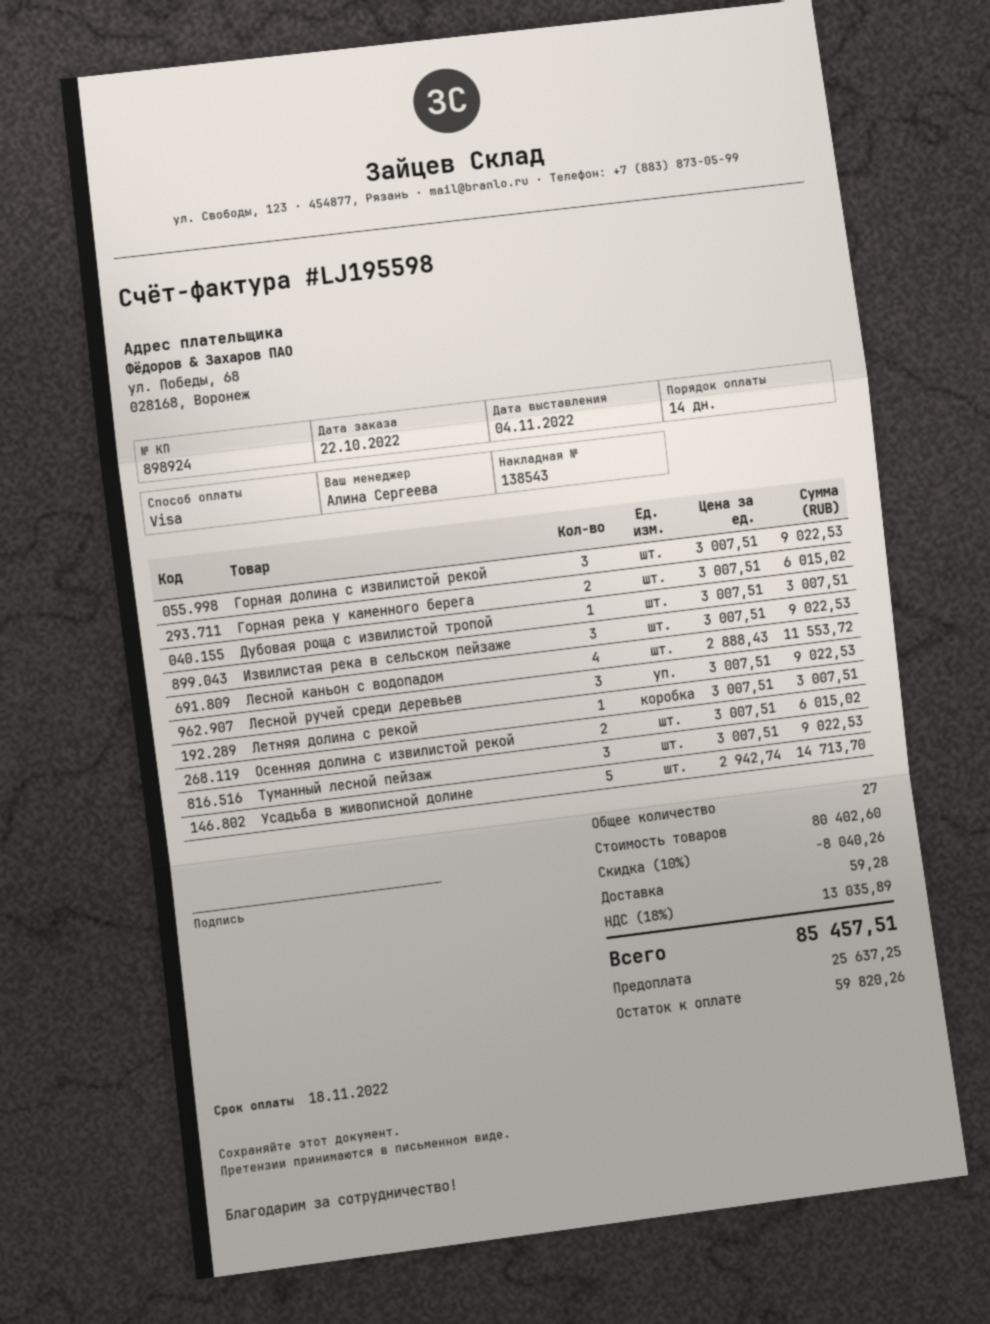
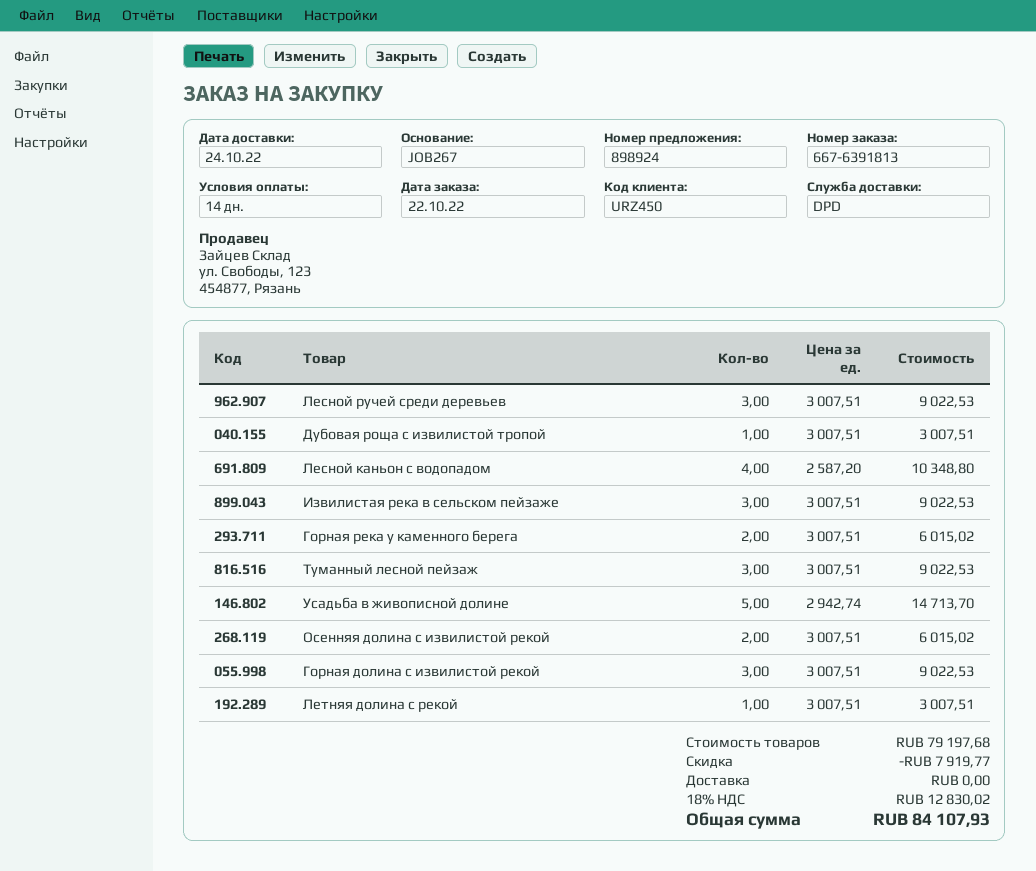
Лесной каньон с водопадом: 4 x 2888.43 = 11553.72 -> 4 x 2587.20 = 10348.80
subtotal: 80402.60 -> 79197.68
discount: 8040.26 -> 7919.77
shipping: 59.28 -> 0.00
tax: 18% = 13035.89 -> 18% = 12830.02
total: 85457.51 -> 84107.93

